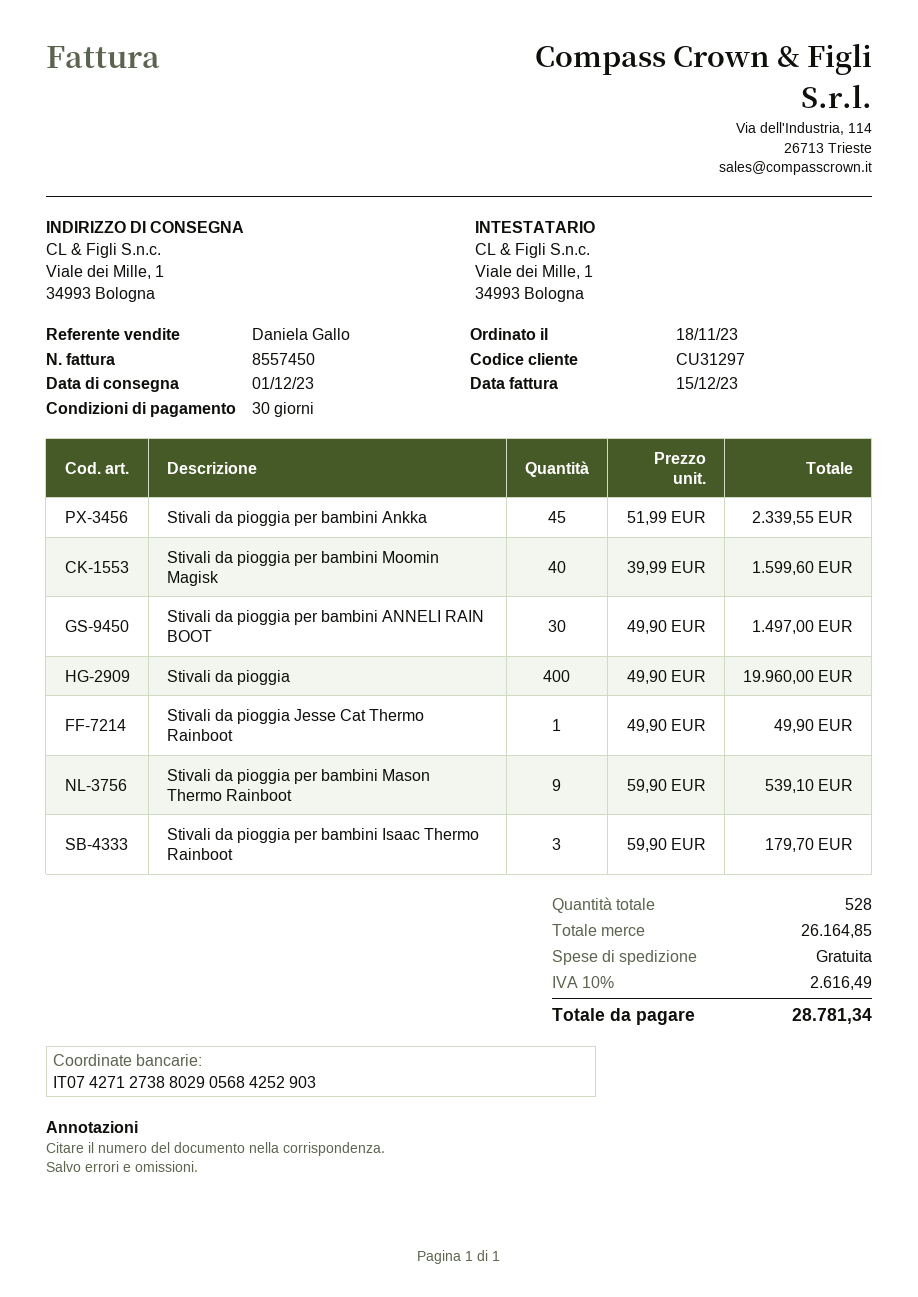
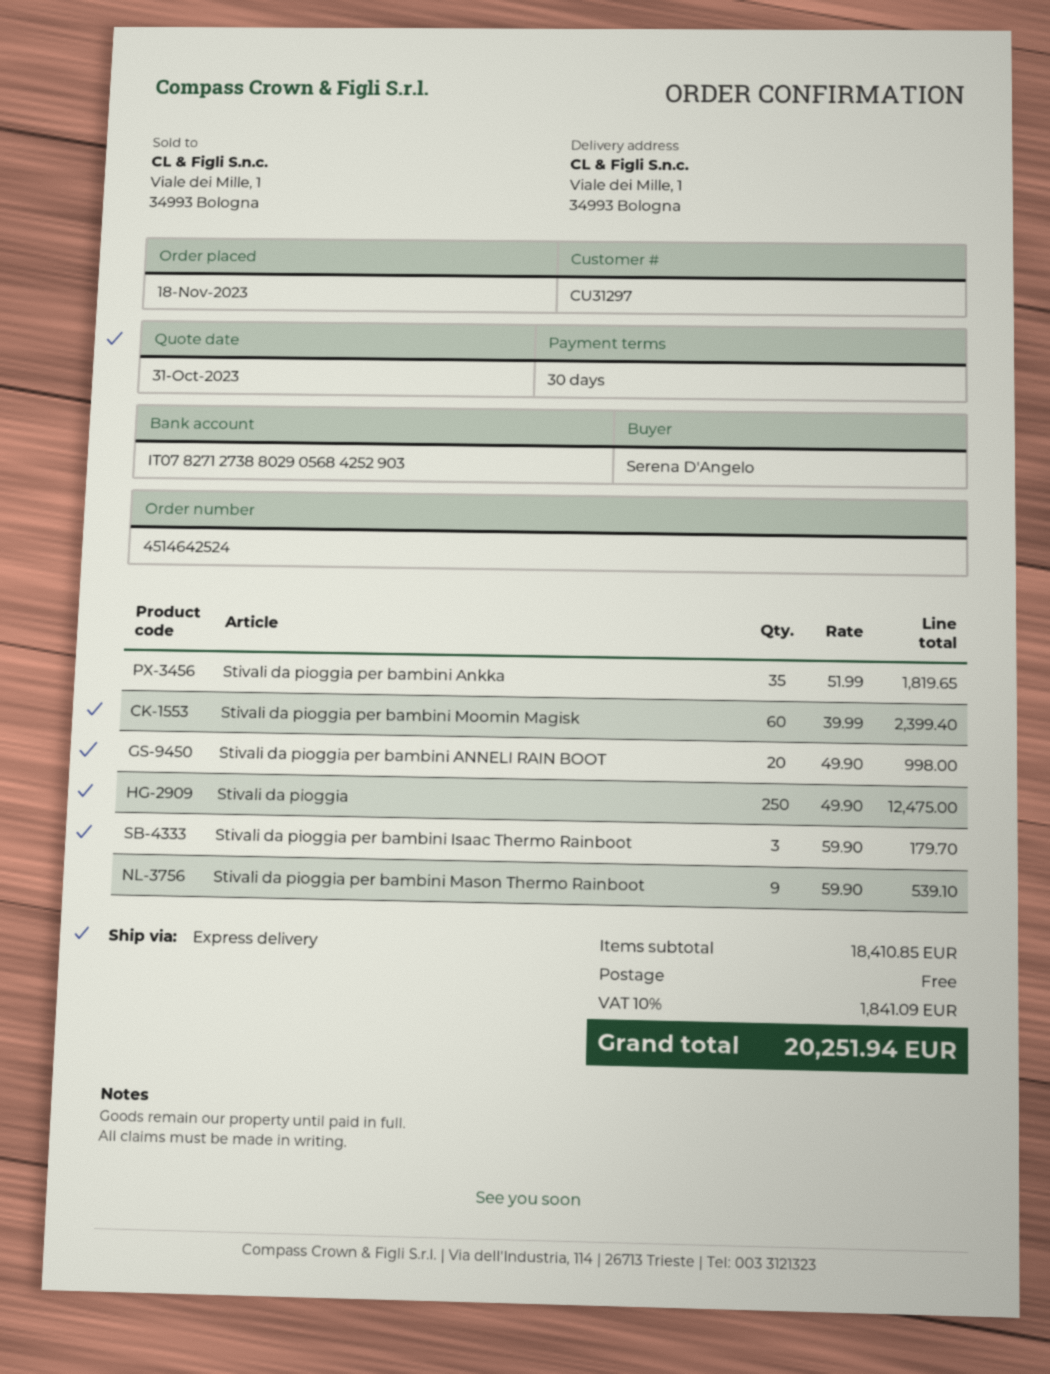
bank account: IT0742712738802905684252903 -> IT0782712738802905684252903
Stivali da pioggia per bambini Ankka: 45 x 51.99 = 2339.55 -> 35 x 51.99 = 1819.65
Stivali da pioggia per bambini Moomin Magisk: 40 x 39.99 = 1599.60 -> 60 x 39.99 = 2399.40
Stivali da pioggia per bambini ANNELI RAIN BOOT: 30 x 49.90 = 1497.00 -> 20 x 49.90 = 998.00
Stivali da pioggia: 400 x 49.90 = 19960.00 -> 250 x 49.90 = 12475.00
Stivali da pioggia Jesse Cat Thermo Rainboot: 1 x 49.90 = 49.90 -> none
subtotal: 26164.85 -> 18410.85
tax: 10% = 2616.49 -> 10% = 1841.09
total: 28781.34 -> 20251.94

